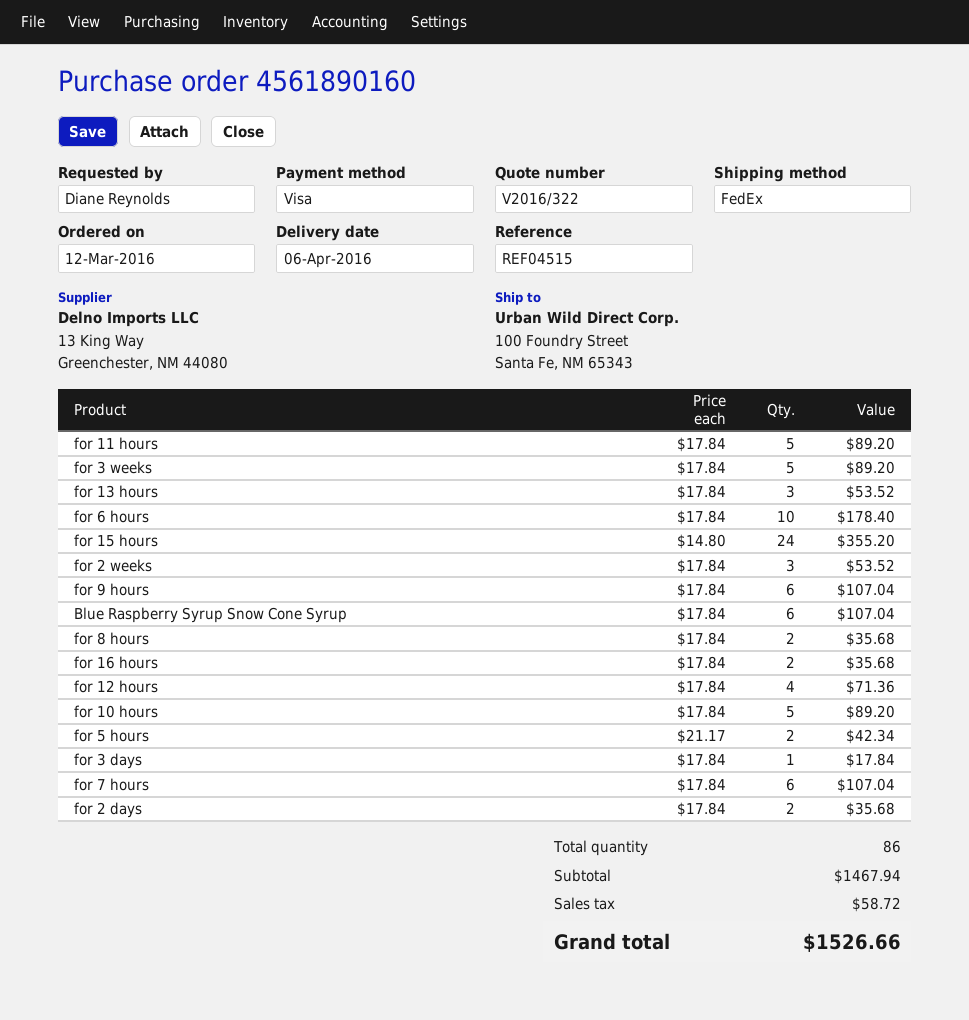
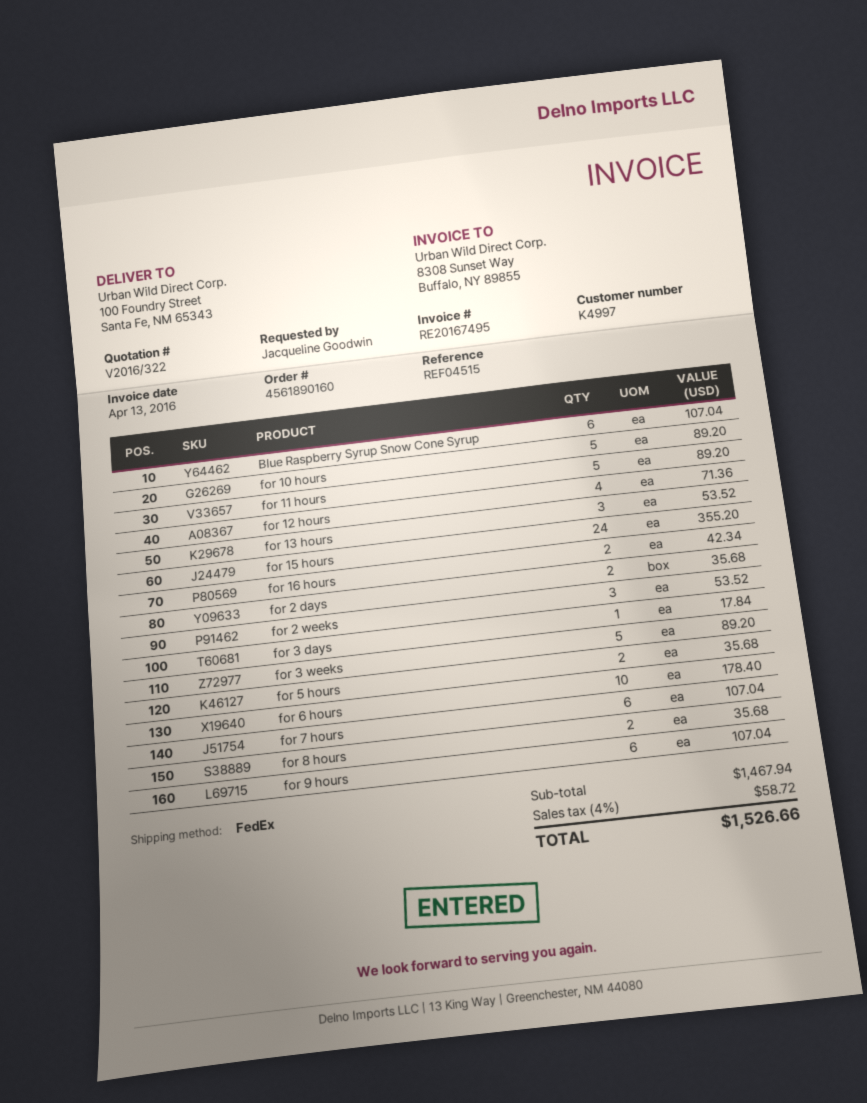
ordered by: Diane Reynolds -> Jacqueline Goodwin
for 16 hours: 2 for 35.68 -> 2 for 42.34
for 5 hours: 2 for 42.34 -> 2 for 35.68

